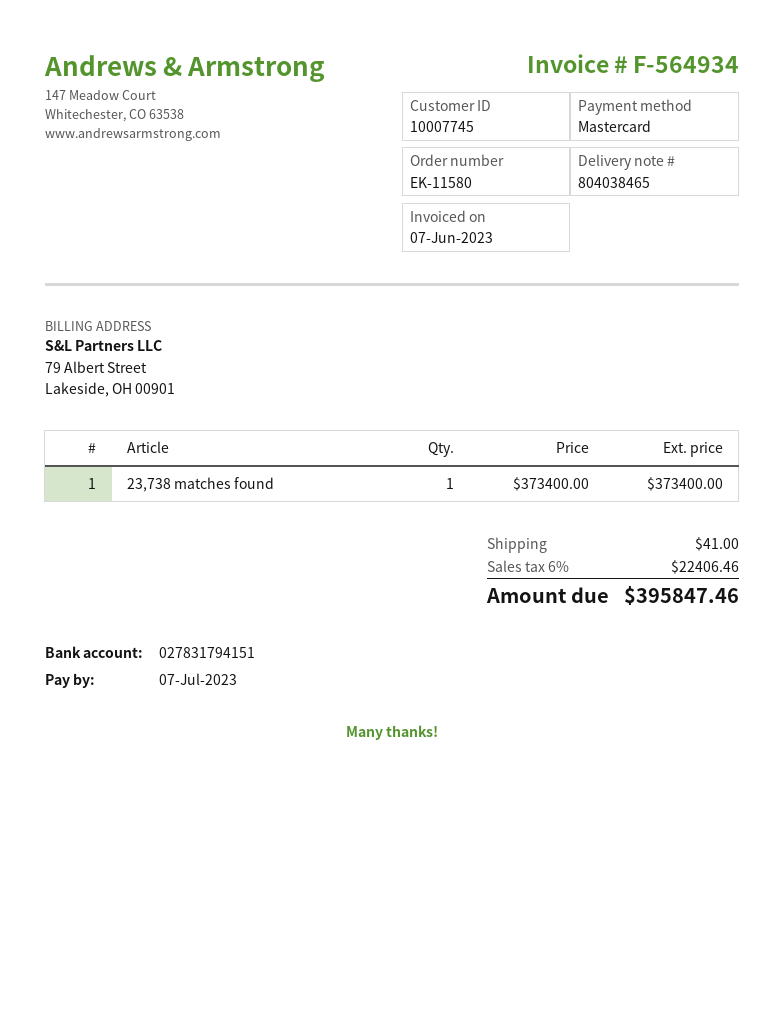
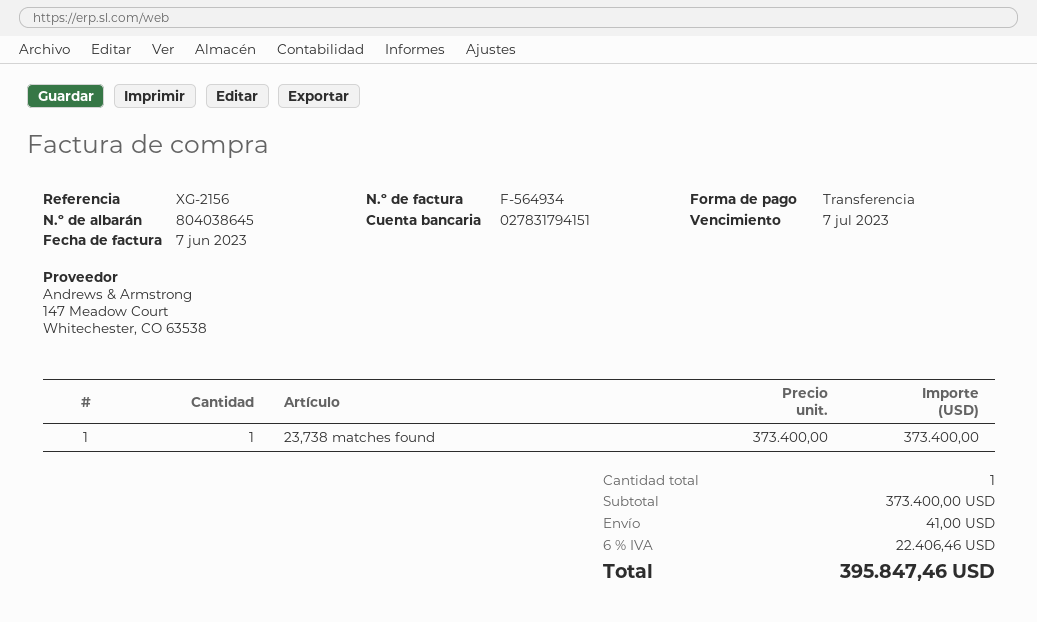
delivery note number: 804038465 -> 804038645
payment method: Mastercard -> bank transfer

